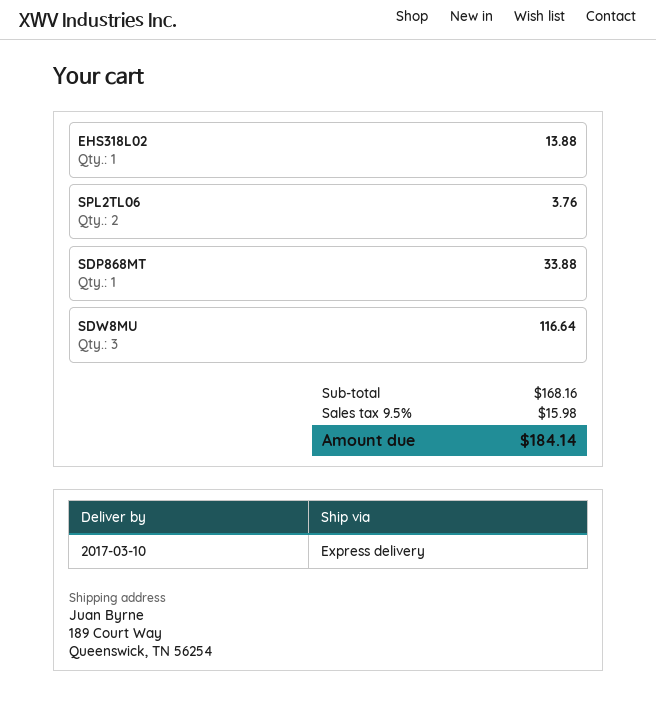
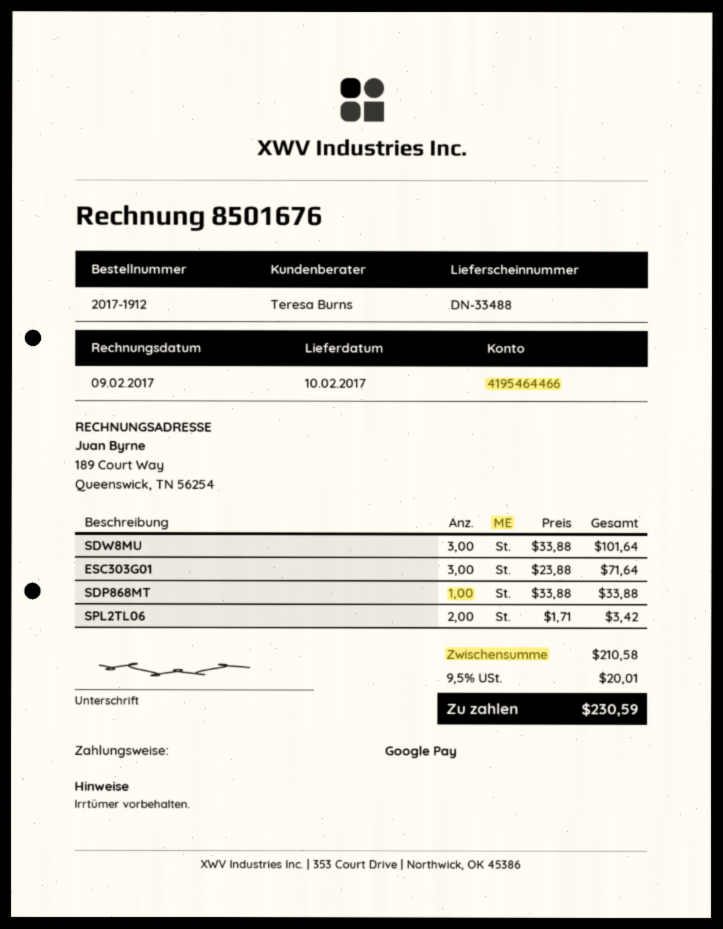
delivery date: 2017-03-10 -> 2017-02-10
EHS318L02: 1 for 13.88 -> none
SPL2TL06: 2 for 3.76 -> 2 for 3.42
SDW8MU: 3 for 116.64 -> 3 for 101.64
ESC303G01: none -> 3 for 71.64
subtotal: 168.16 -> 210.58
tax: 9.5% = 15.98 -> 9.5% = 20.01
total: 184.14 -> 230.59

